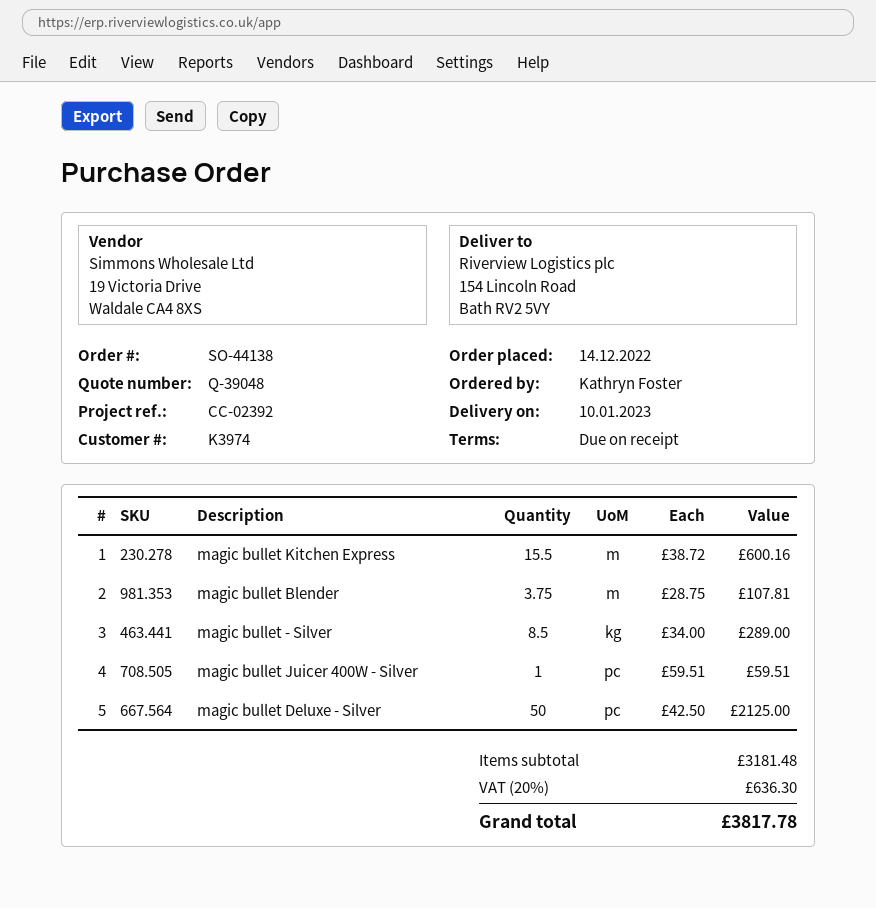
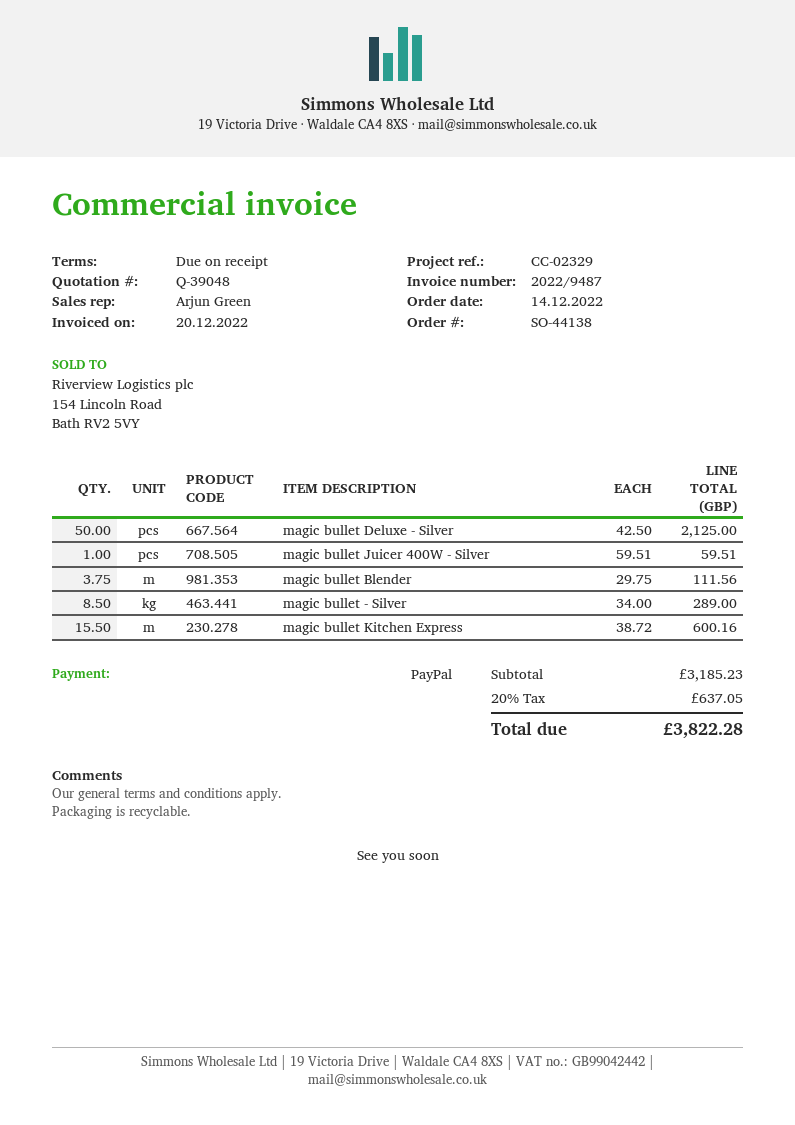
reference: CC-02392 -> CC-02329
magic bullet Blender: 3.75 x 28.75 = 107.81 -> 3.75 x 29.75 = 111.56
subtotal: 3181.48 -> 3185.23
tax: 20% = 636.30 -> 20% = 637.05
total: 3817.78 -> 3822.28

